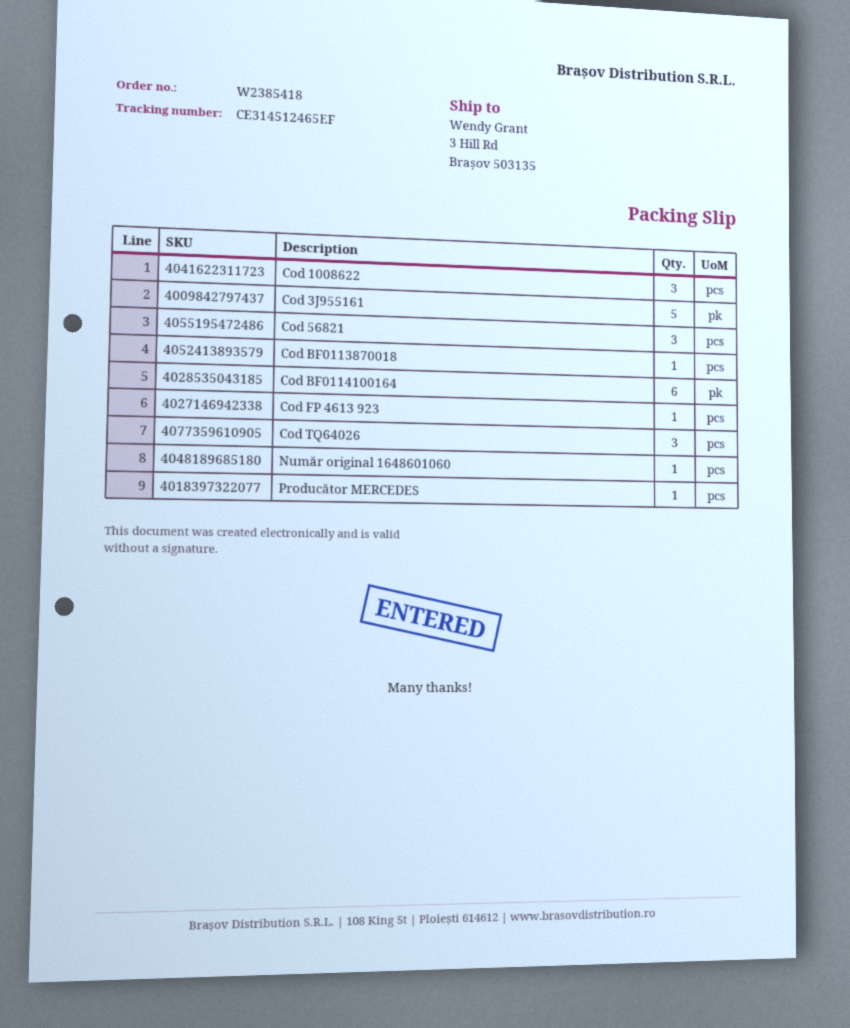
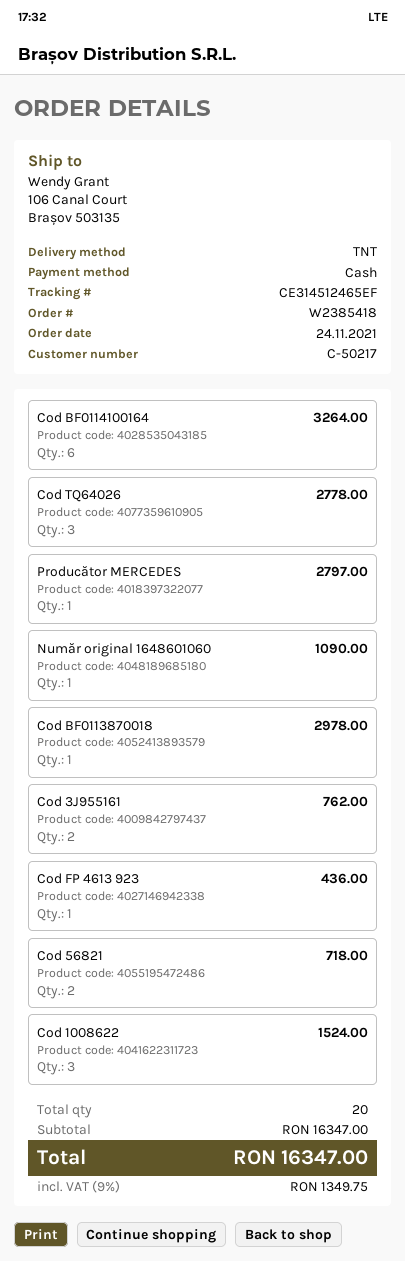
ship to: 3 Hill Rd, Brașov 503135 -> 106 Canal Court, Brașov 503135
Cod 3J955161: 5 -> 2
Cod 56821: 3 -> 2

